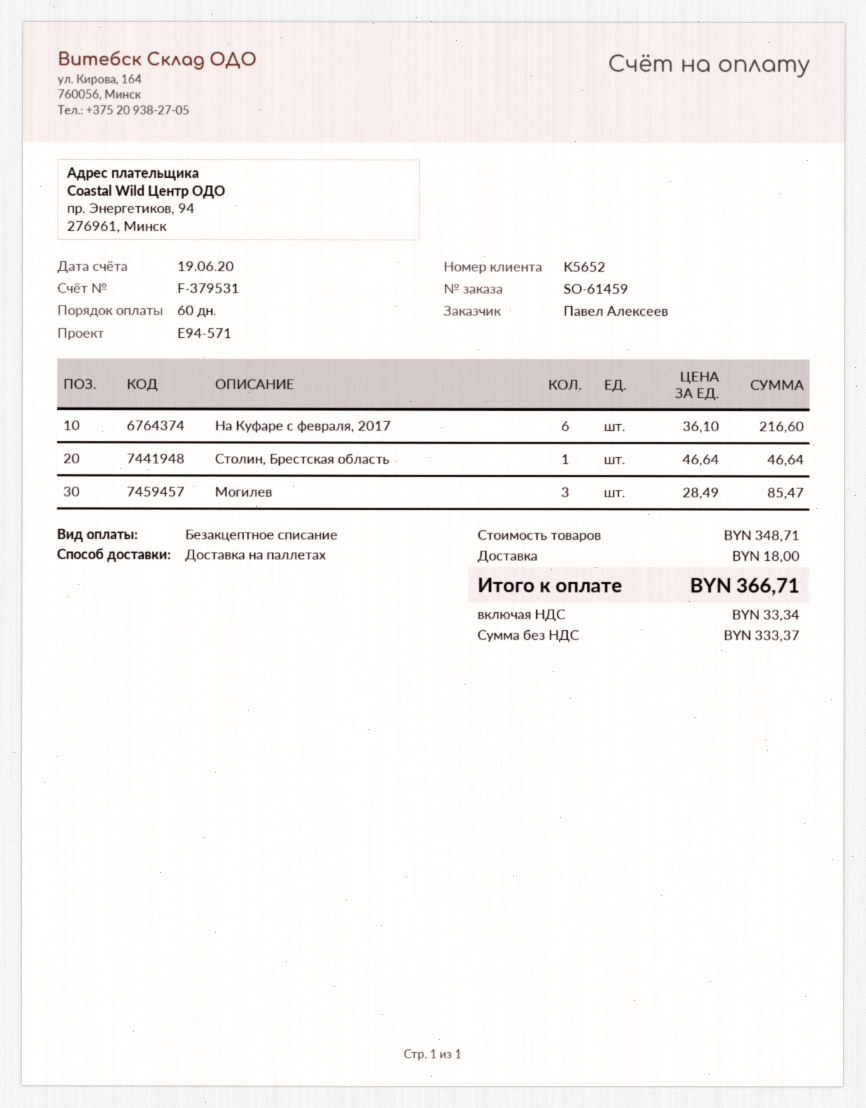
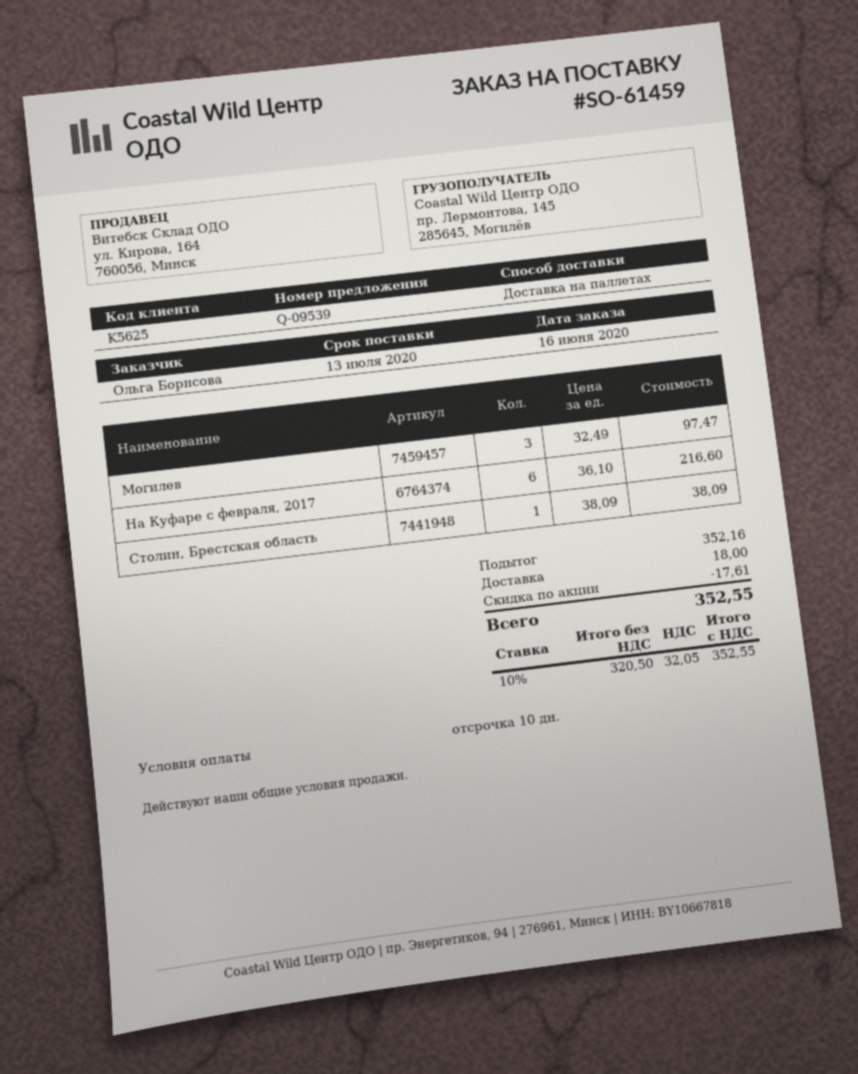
payment terms: 60 days -> 10 days
customer number: K5652 -> K5625
ordered by: Павел Алексеев -> Ольга Борисова
Столин, Брестская область: 1 x 46.64 = 46.64 -> 1 x 38.09 = 38.09
Могилев: 3 x 28.49 = 85.47 -> 3 x 32.49 = 97.47
subtotal: 348.71 -> 352.16
discount: none -> 17.61
net: 333.37 -> 320.50
tax: 33.34 -> 32.05
total: 366.71 -> 352.55

